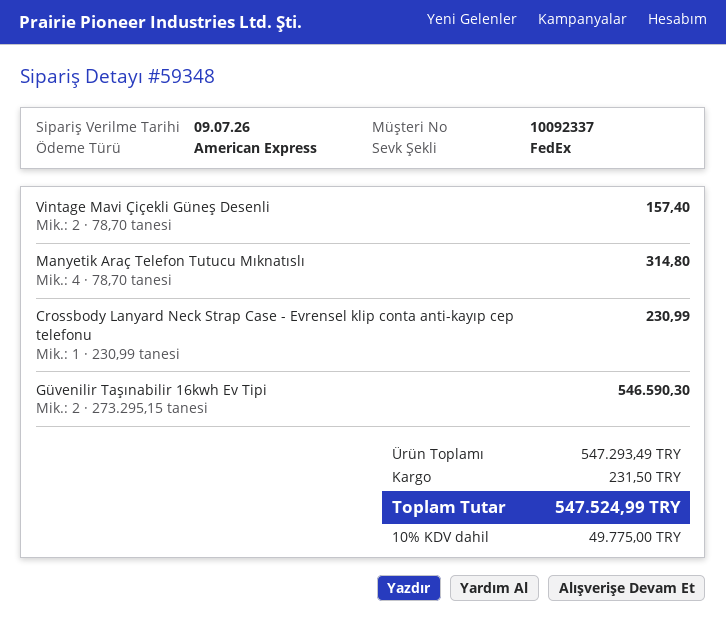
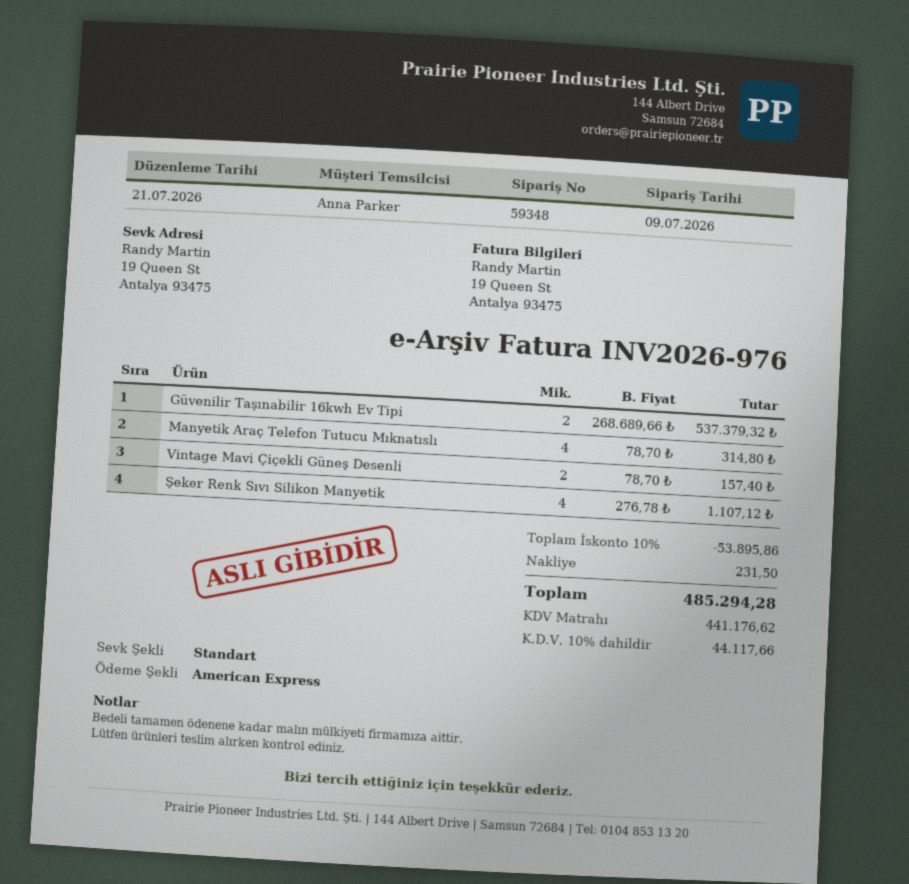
shipping method: FedEx -> standard
Crossbody Lanyard Neck Strap Case - Evrensel klip conta anti-kayıp cep telefonu: 1 x 230.99 = 230.99 -> none
Güvenilir Taşınabilir 16kwh Ev Tipi: 2 x 273295.15 = 546590.30 -> 2 x 268689.66 = 537379.32
Şeker Renk Sıvı Silikon Manyetik: none -> 4 x 276.78 = 1107.12
discount: none -> 10% = 53895.86
tax: 10% = 49775.00 -> 10% = 44117.66
total: 547524.99 -> 485294.28

